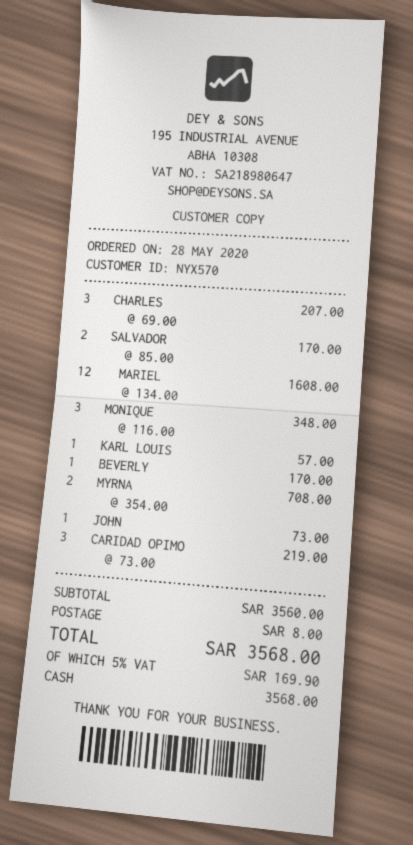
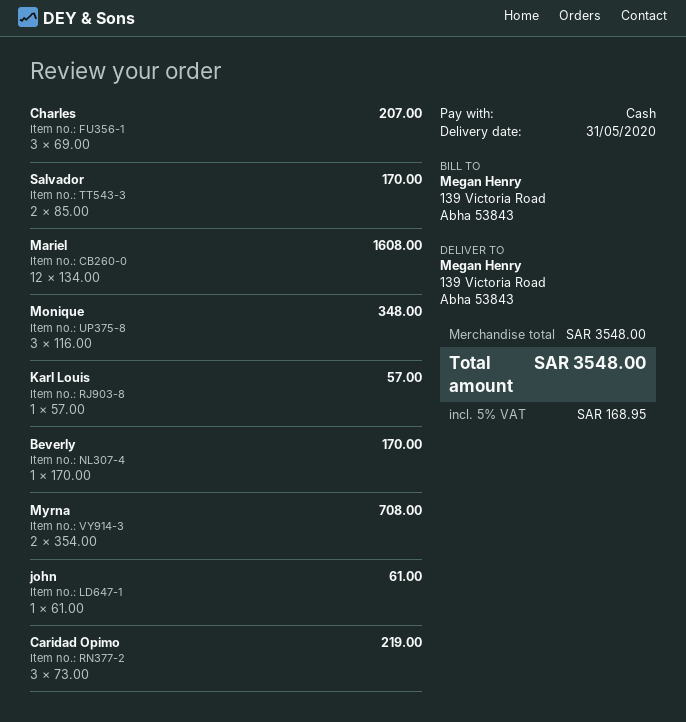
JOHN: 1 x 73.00 = 73.00 -> 1 x 61.00 = 61.00
subtotal: 3560.00 -> 3548.00
shipping: 8.00 -> none
tax: 5% = 169.90 -> 5% = 168.95
total: 3568.00 -> 3548.00

